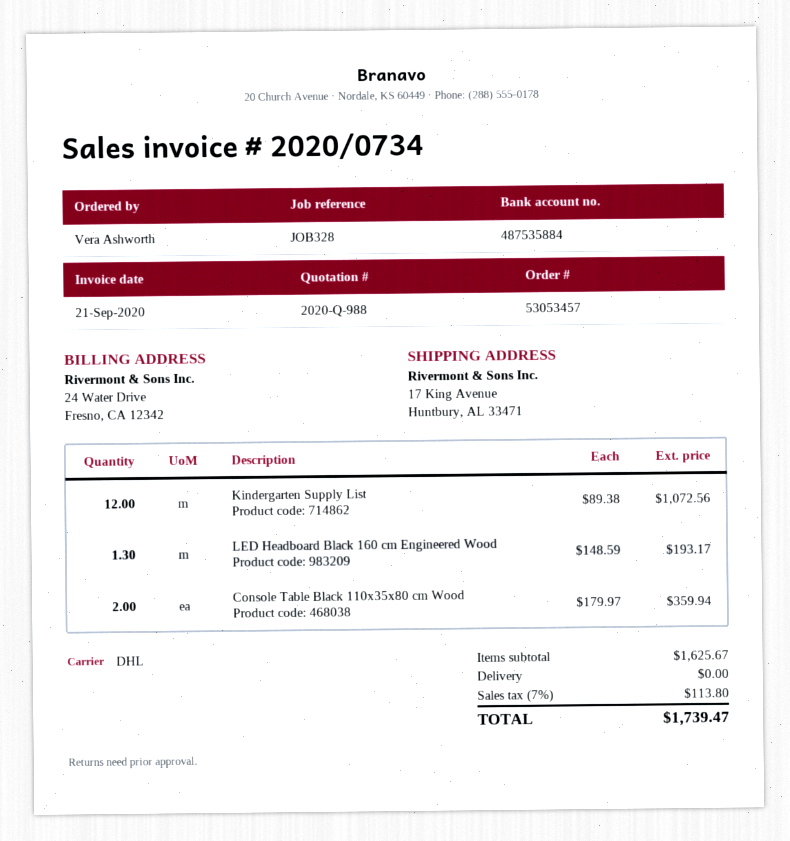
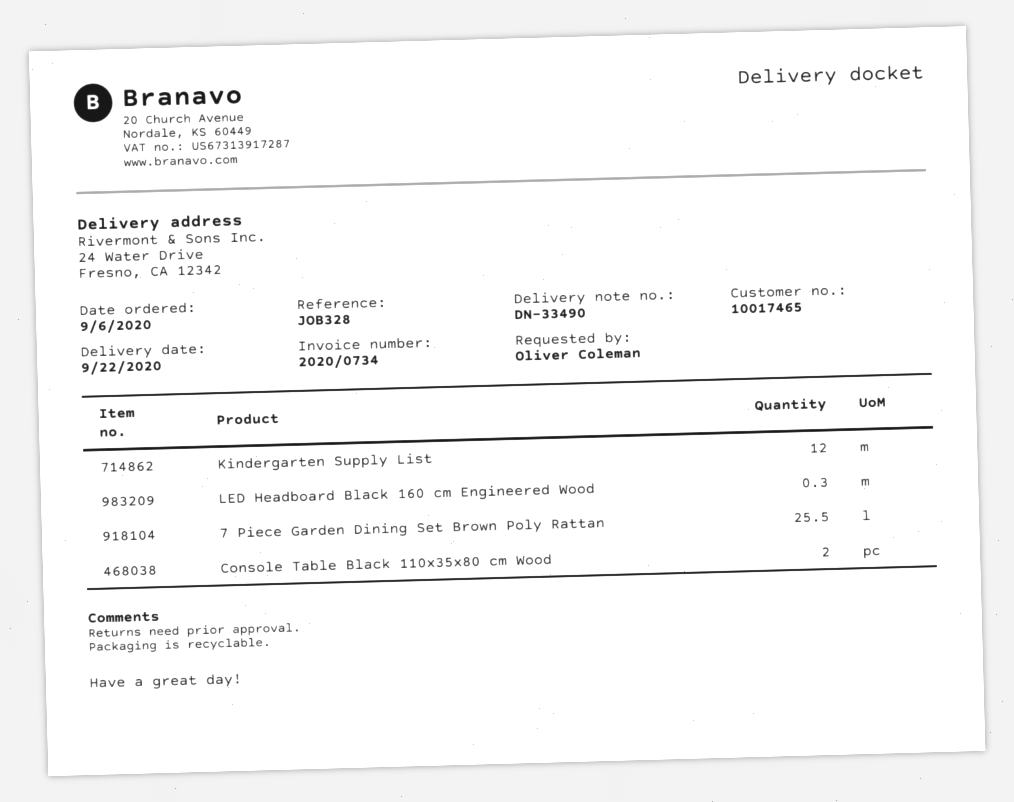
ordered by: Vera Ashworth -> Oliver Coleman
ship to: 17 King Avenue, Huntbury, AL 33471 -> 24 Water Drive, Fresno, CA 12342
LED Headboard Black 160 cm Engineered Wood: 1.3 -> 0.3
7 Piece Garden Dining Set Brown Poly Rattan: none -> 25.5

